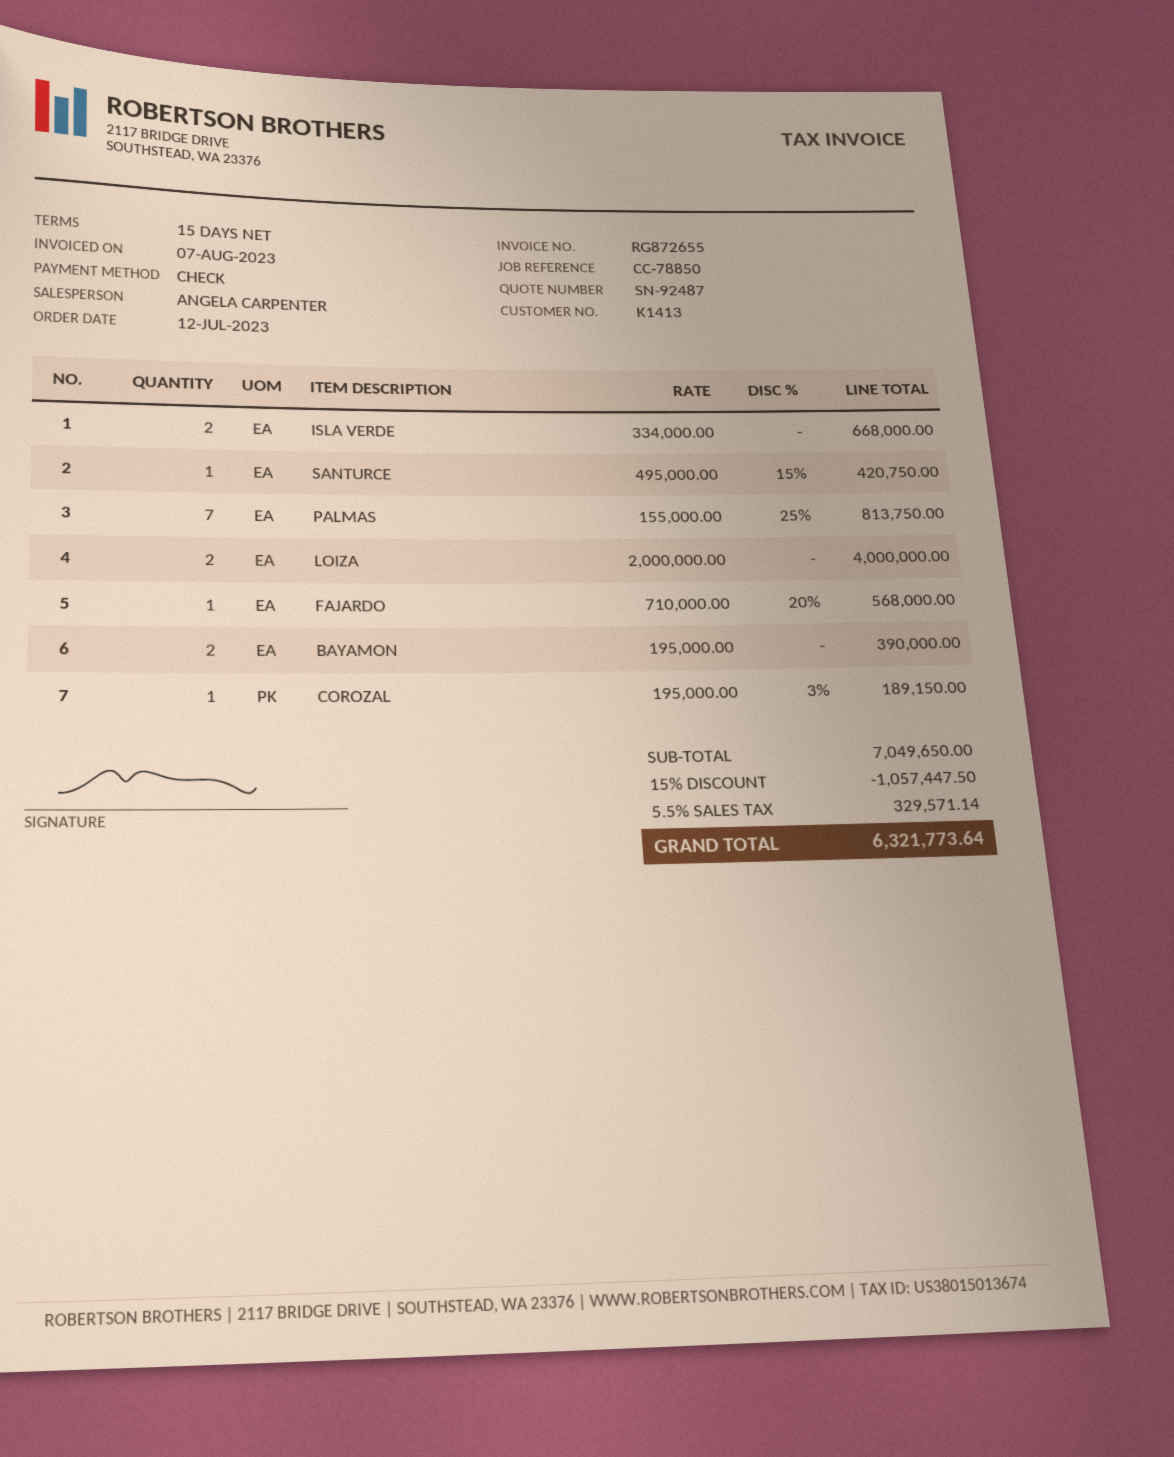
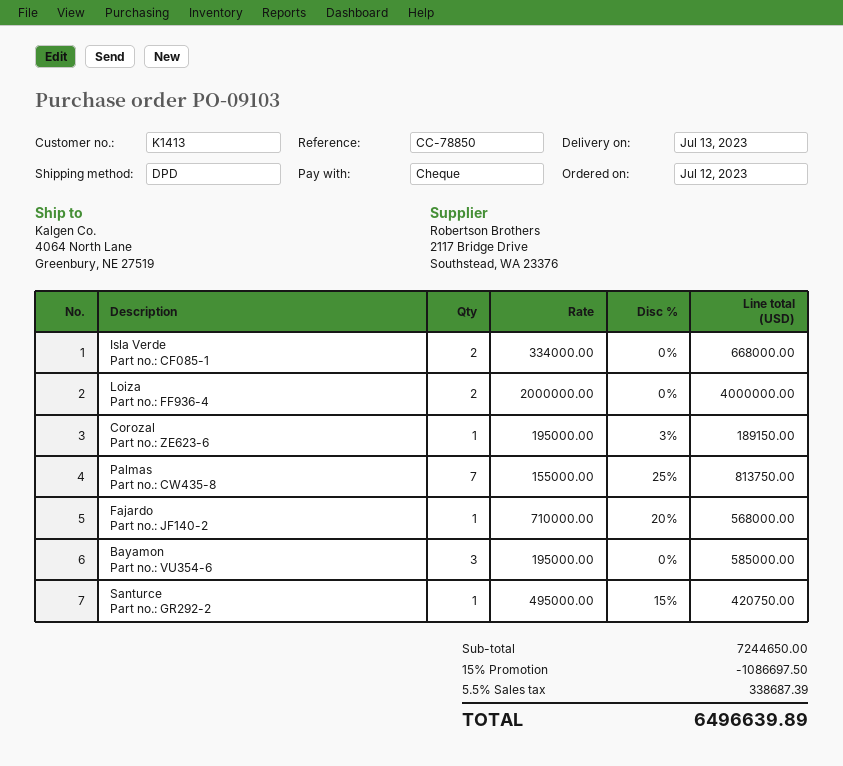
BAYAMON: 2 x 195000.00 = 390000.00 -> 3 x 195000.00 = 585000.00
subtotal: 7049650.00 -> 7244650.00
discount: 15% = 1057447.50 -> 15% = 1086697.50
tax: 5.5% = 329571.14 -> 5.5% = 338687.39
total: 6321773.64 -> 6496639.89

